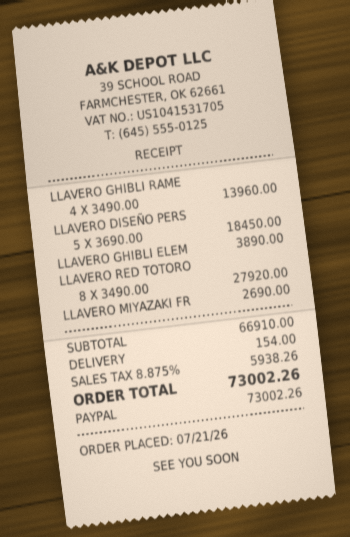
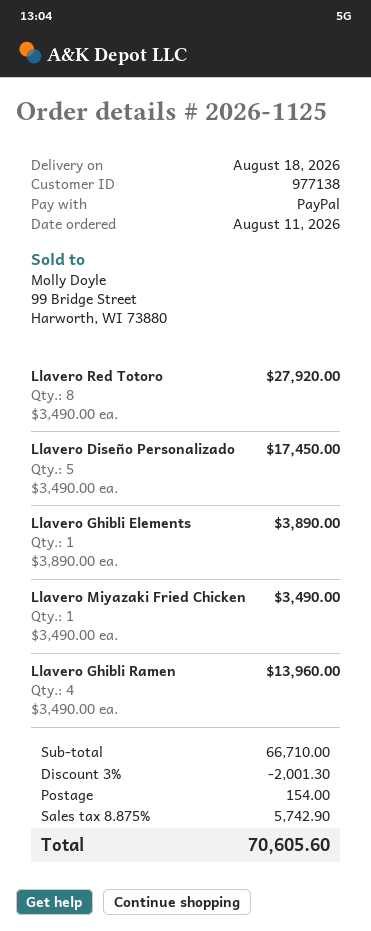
order date: 2026-07-21 -> 2026-08-11
LLAVERO DISEÑO PERS: 5 x 3690.00 = 18450.00 -> 5 x 3490.00 = 17450.00
LLAVERO MIYAZAKI FR: 1 x 2690.00 = 2690.00 -> 1 x 3490.00 = 3490.00
subtotal: 66910.00 -> 66710.00
discount: none -> 3% = 2001.30
tax: 8.875% = 5938.26 -> 8.875% = 5742.90
total: 73002.26 -> 70605.60

